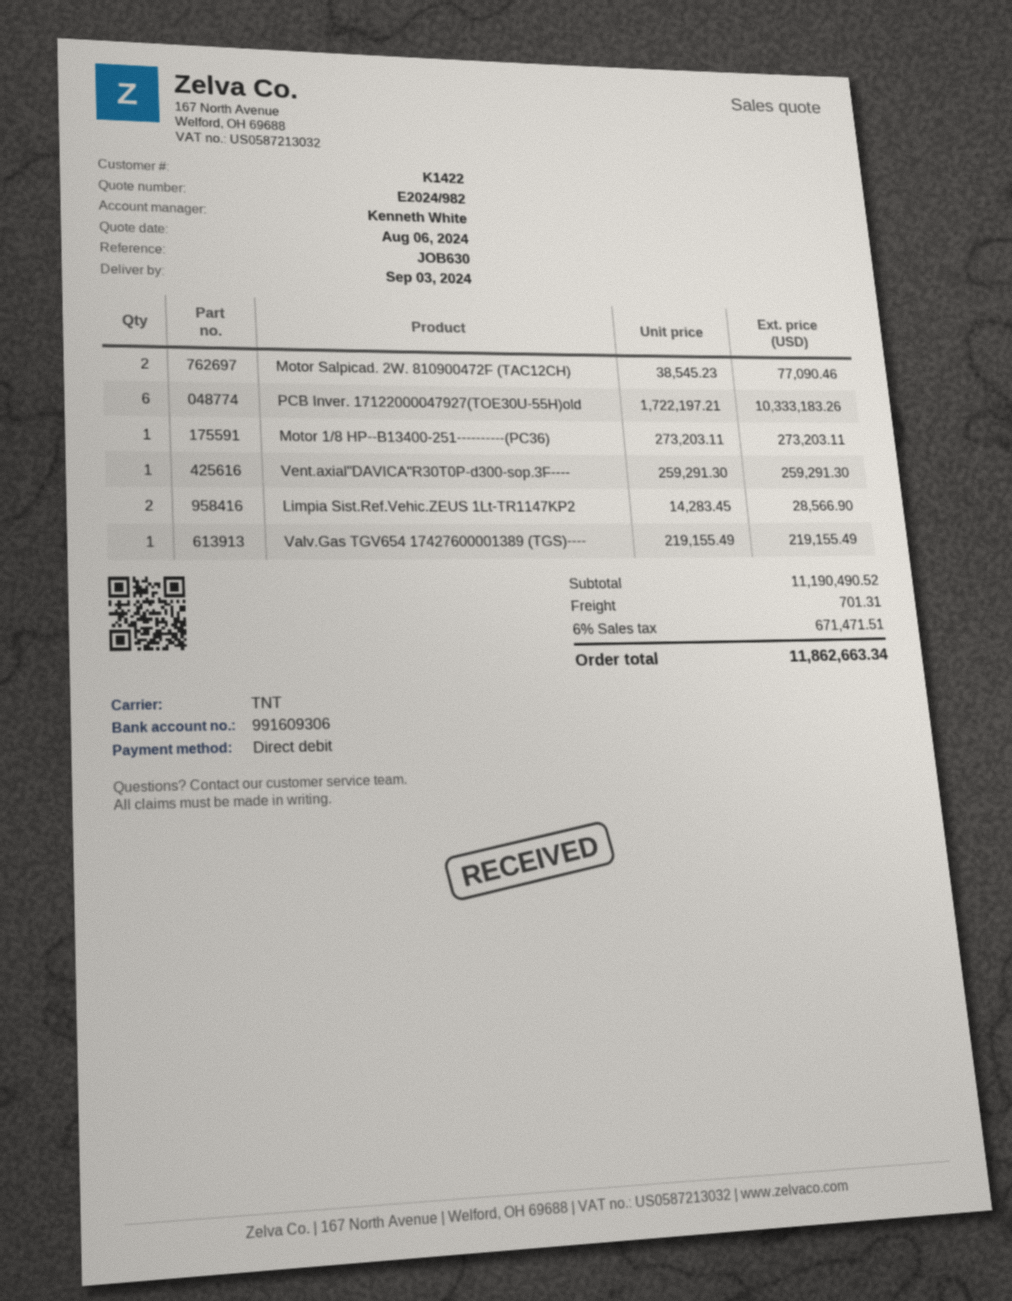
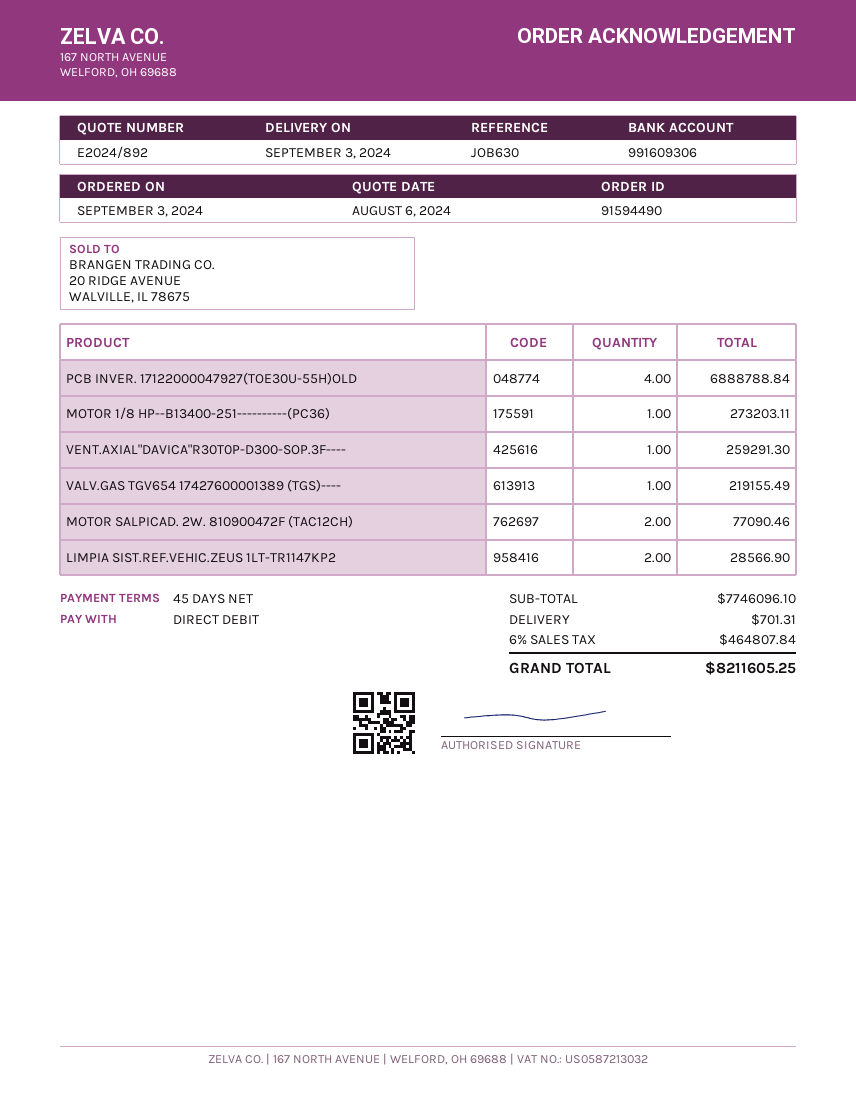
quote number: E2024/982 -> E2024/892
PCB Inver. 17122000047927(TOE30U-55H)old: 6 for 10333183.26 -> 4 for 6888788.84
subtotal: 11190490.52 -> 7746096.10
tax: 6% = 671471.51 -> 6% = 464807.84
total: 11862663.34 -> 8211605.25

